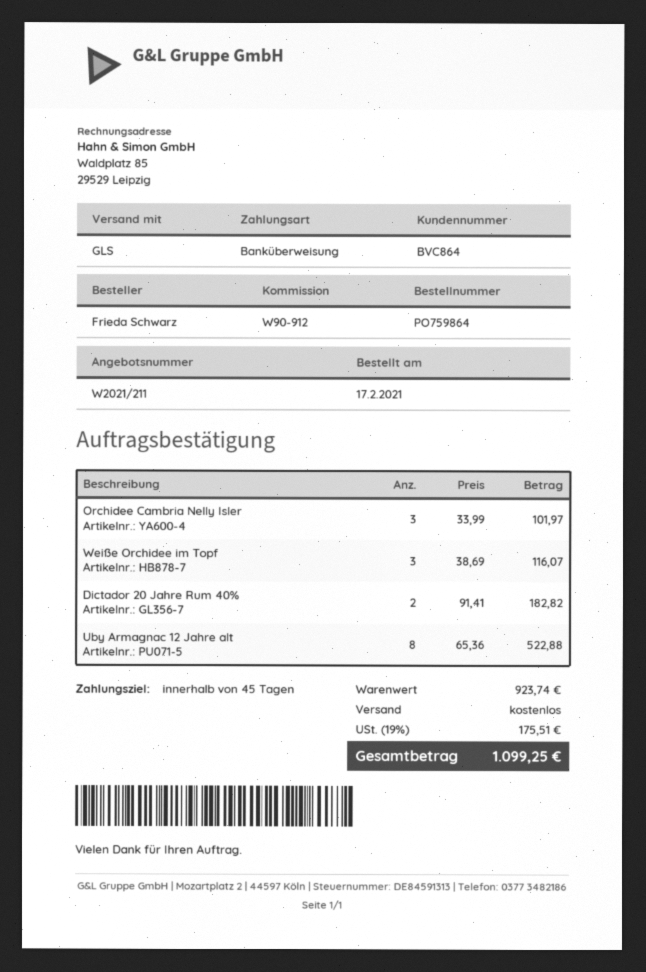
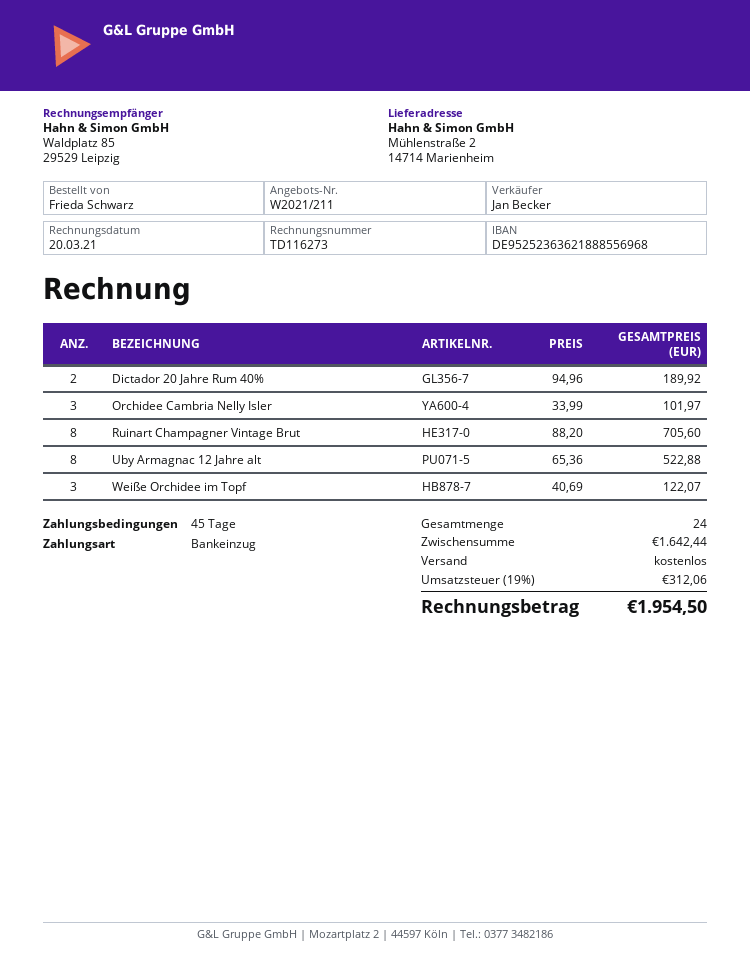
payment method: bank transfer -> direct debit
Weiße Orchidee im Topf: 3 x 38.69 = 116.07 -> 3 x 40.69 = 122.07
Dictador 20 Jahre Rum 40%: 2 x 91.41 = 182.82 -> 2 x 94.96 = 189.92
Ruinart Champagner Vintage Brut: none -> 8 x 88.20 = 705.60
subtotal: 923.74 -> 1642.44
tax: 19% = 175.51 -> 19% = 312.06
total: 1099.25 -> 1954.50

